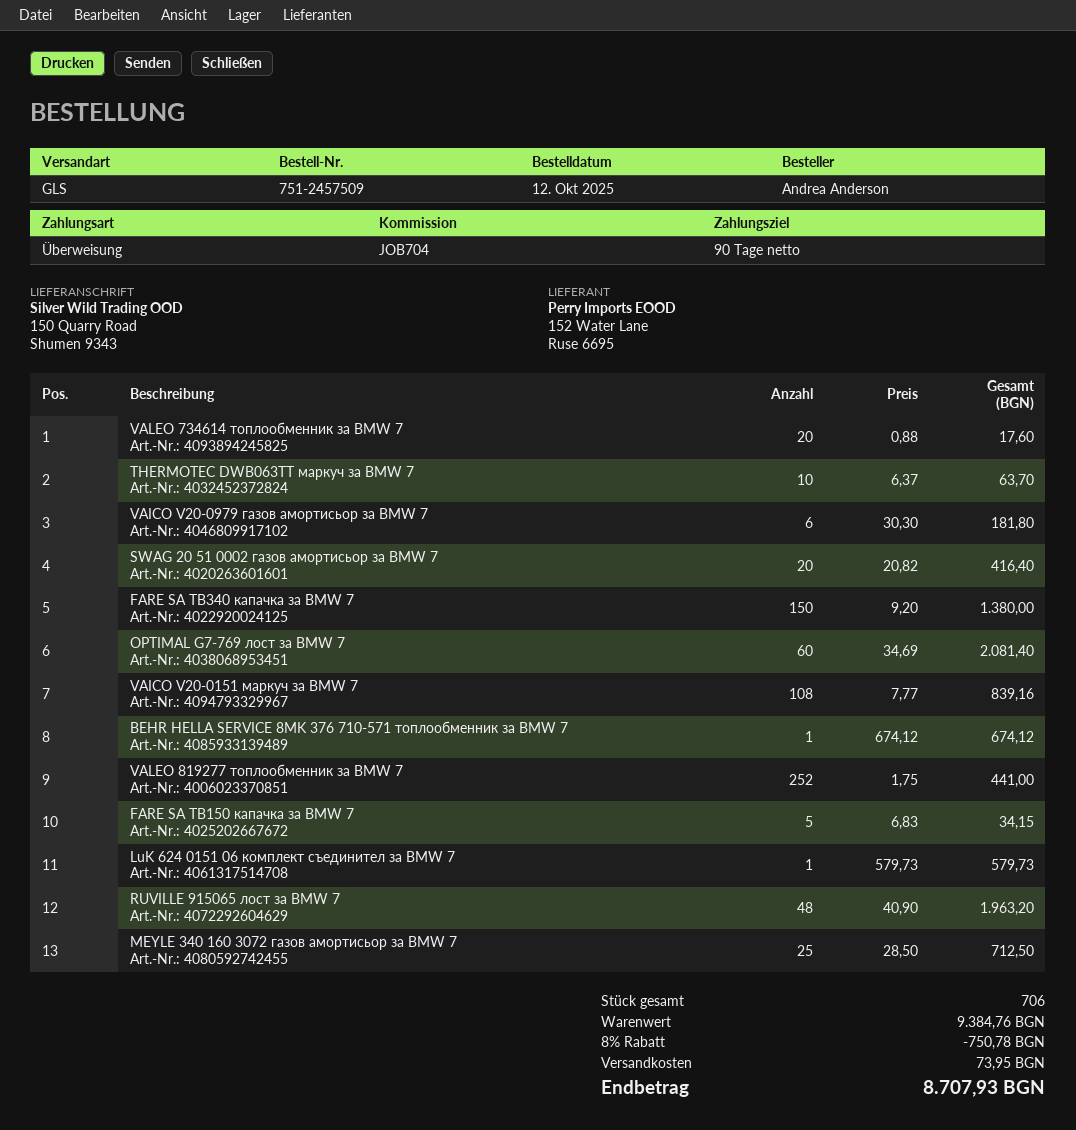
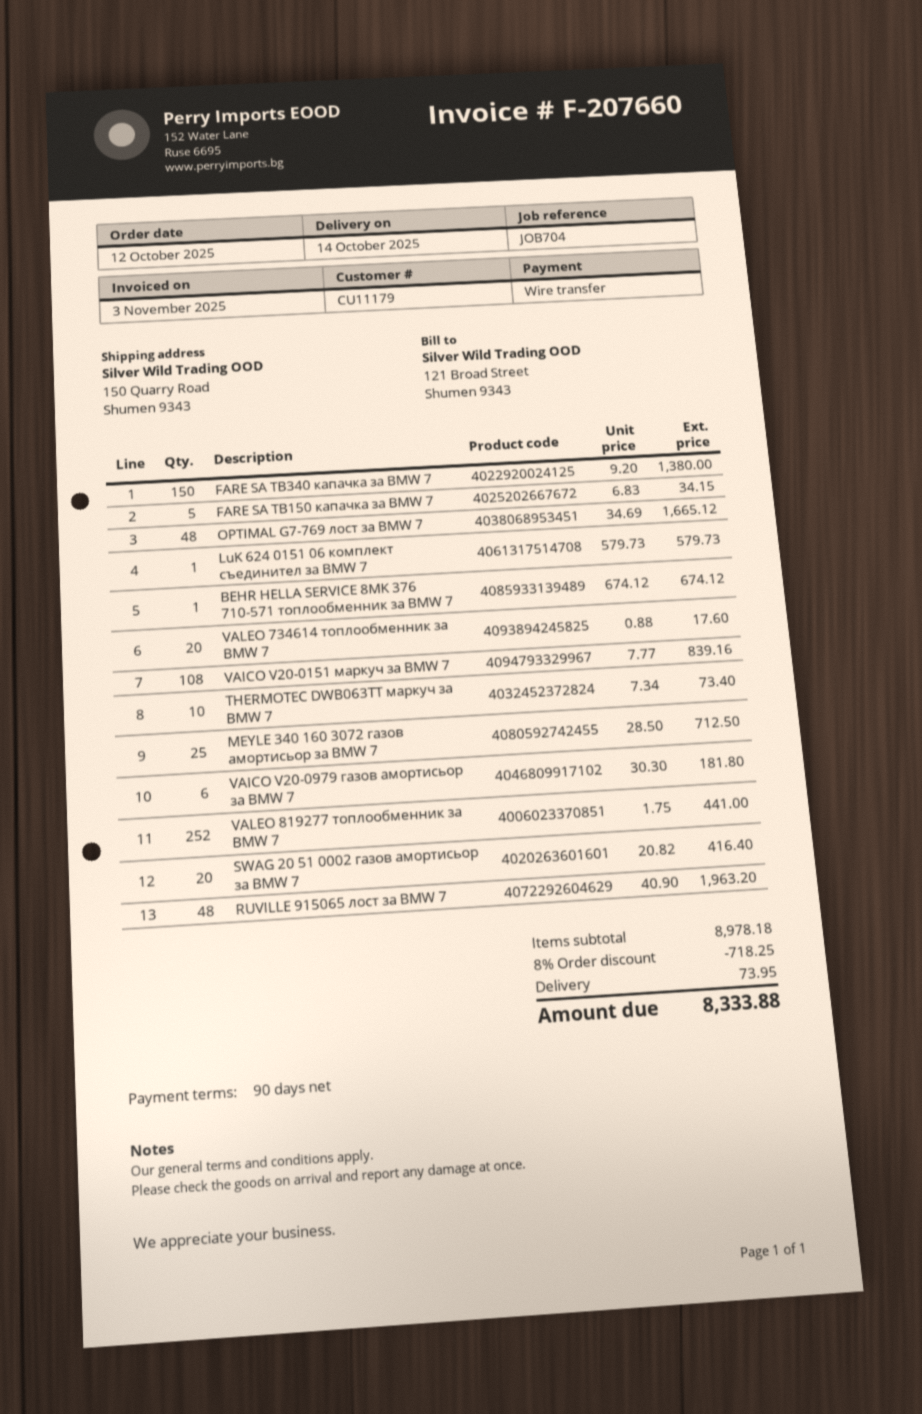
THERMOTEC DWB063TT маркуч за BMW 7: 10 x 6.37 = 63.70 -> 10 x 7.34 = 73.40
OPTIMAL G7-769 лост за BMW 7: 60 x 34.69 = 2081.40 -> 48 x 34.69 = 1665.12
subtotal: 9384.76 -> 8978.18
discount: 8% = 750.78 -> 8% = 718.25
total: 8707.93 -> 8333.88

